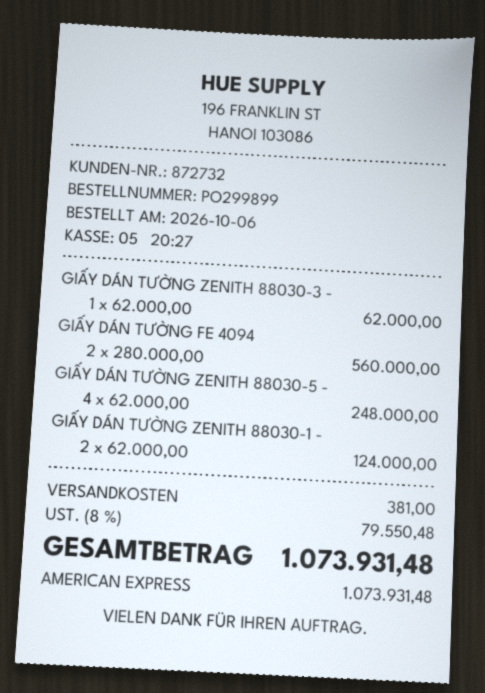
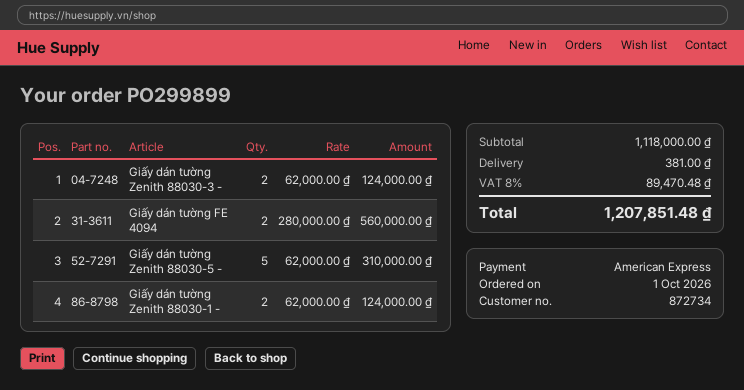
order date: 2026-10-06 -> 2026-10-01
customer number: 872732 -> 872734
GIẤY DÁN TƯỜNG ZENITH 88030-3 -: 1 x 62000.00 = 62000.00 -> 2 x 62000.00 = 124000.00
GIẤY DÁN TƯỜNG ZENITH 88030-5 -: 4 x 62000.00 = 248000.00 -> 5 x 62000.00 = 310000.00
tax: 8% = 79550.48 -> 8% = 89470.48
total: 1073931.48 -> 1207851.48

